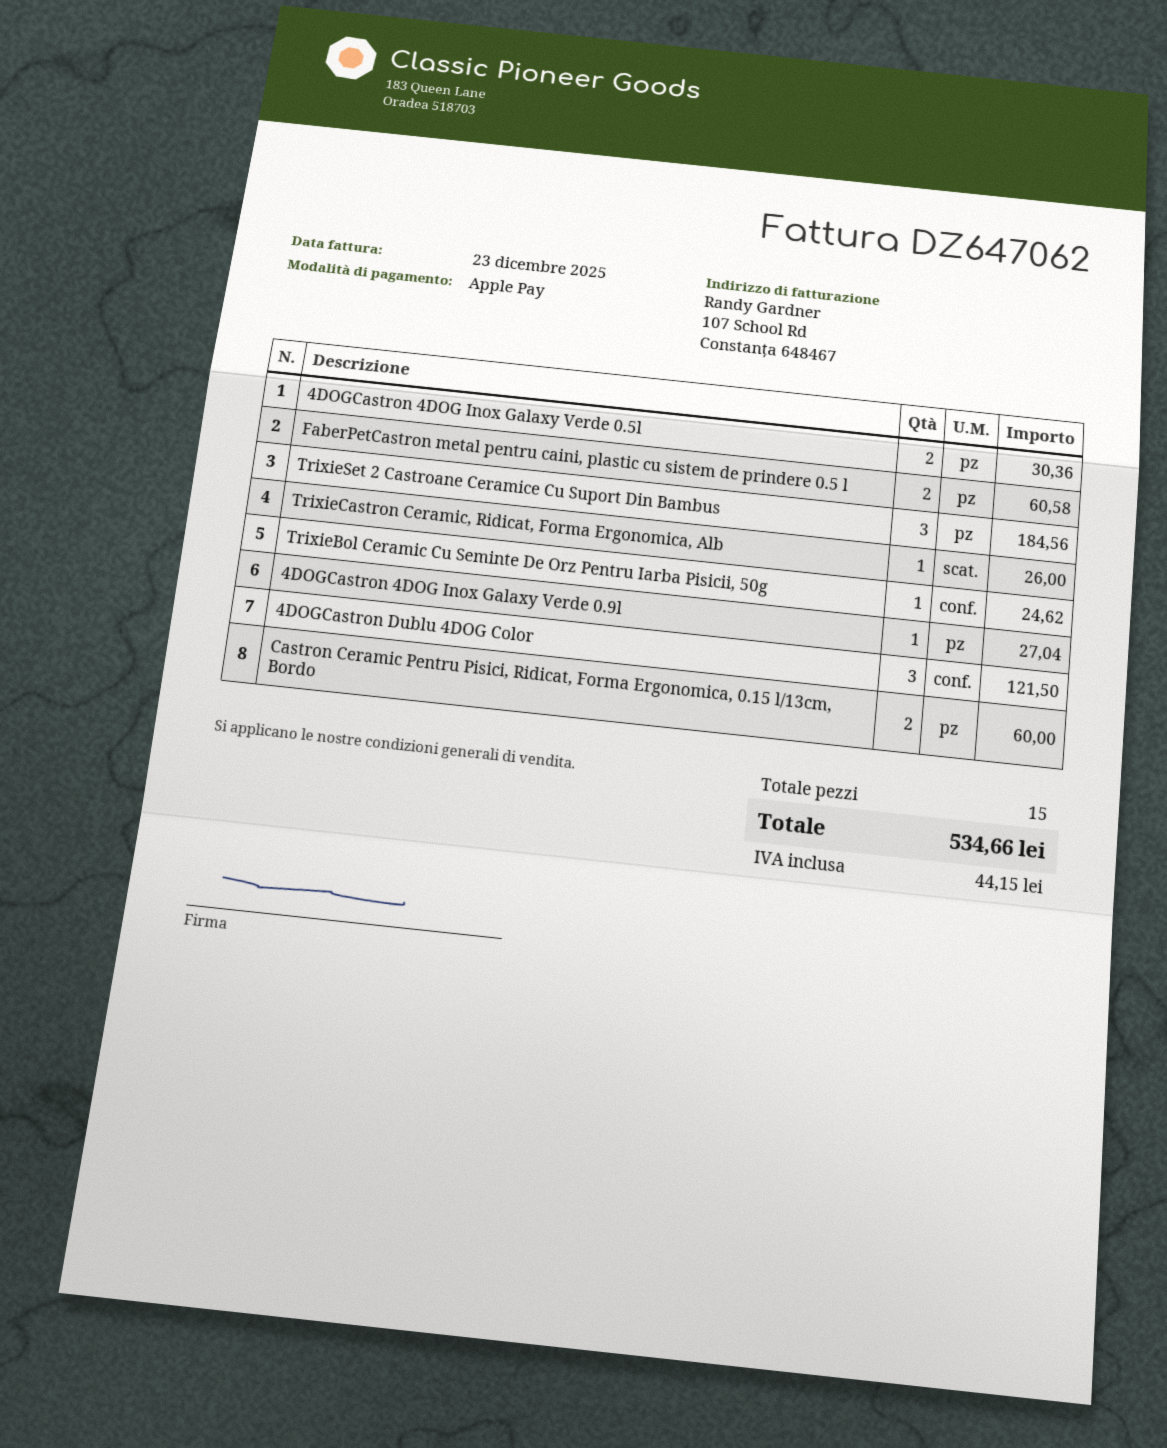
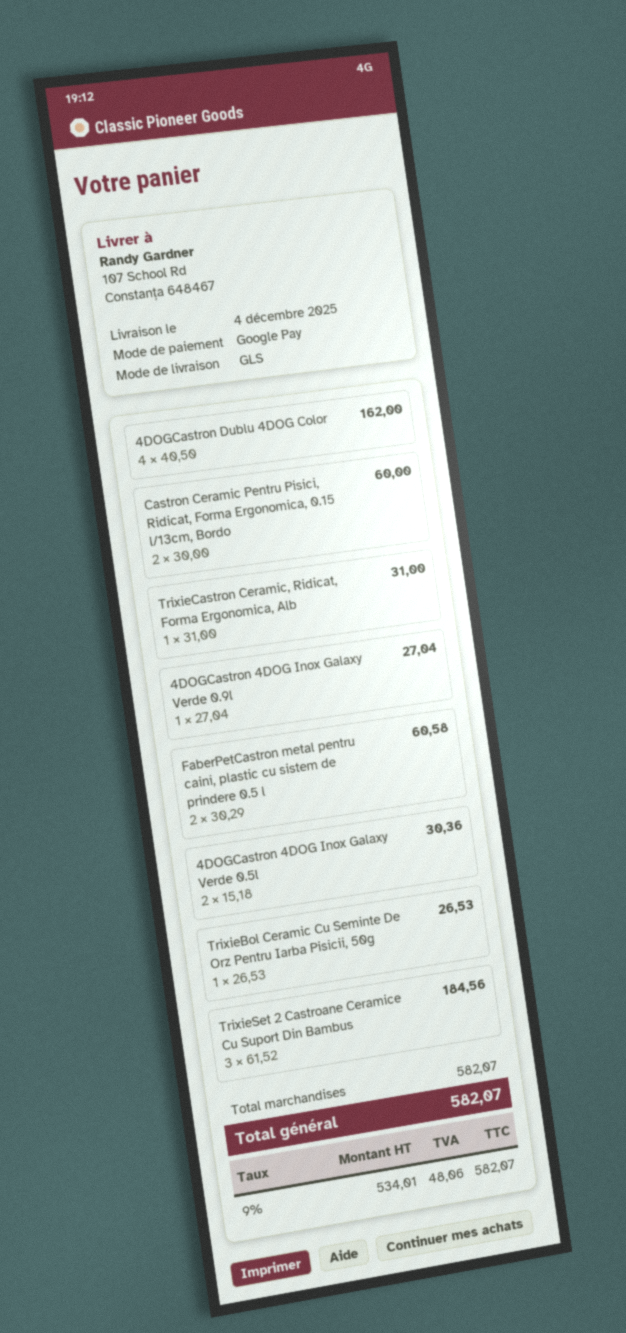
payment method: Apple Pay -> Google Pay
TrixieCastron Ceramic, Ridicat, Forma Ergonomica, Alb: 1 for 26.00 -> 1 for 31.00
TrixieBol Ceramic Cu Seminte De Orz Pentru Iarba Pisicii, 50g: 1 for 24.62 -> 1 for 26.53
4DOGCastron Dublu 4DOG Color: 3 for 121.50 -> 4 for 162.00
tax: 44.15 -> 48.06
total: 534.66 -> 582.07

